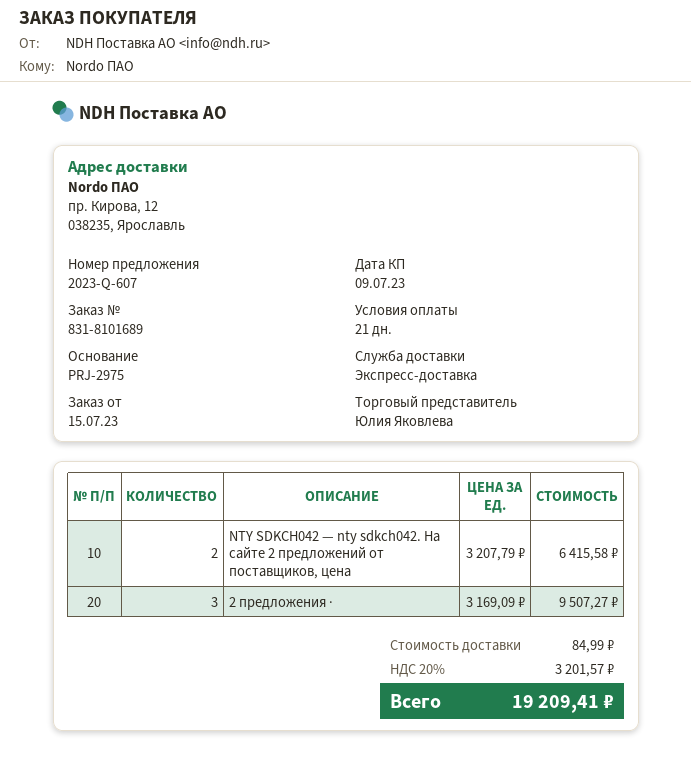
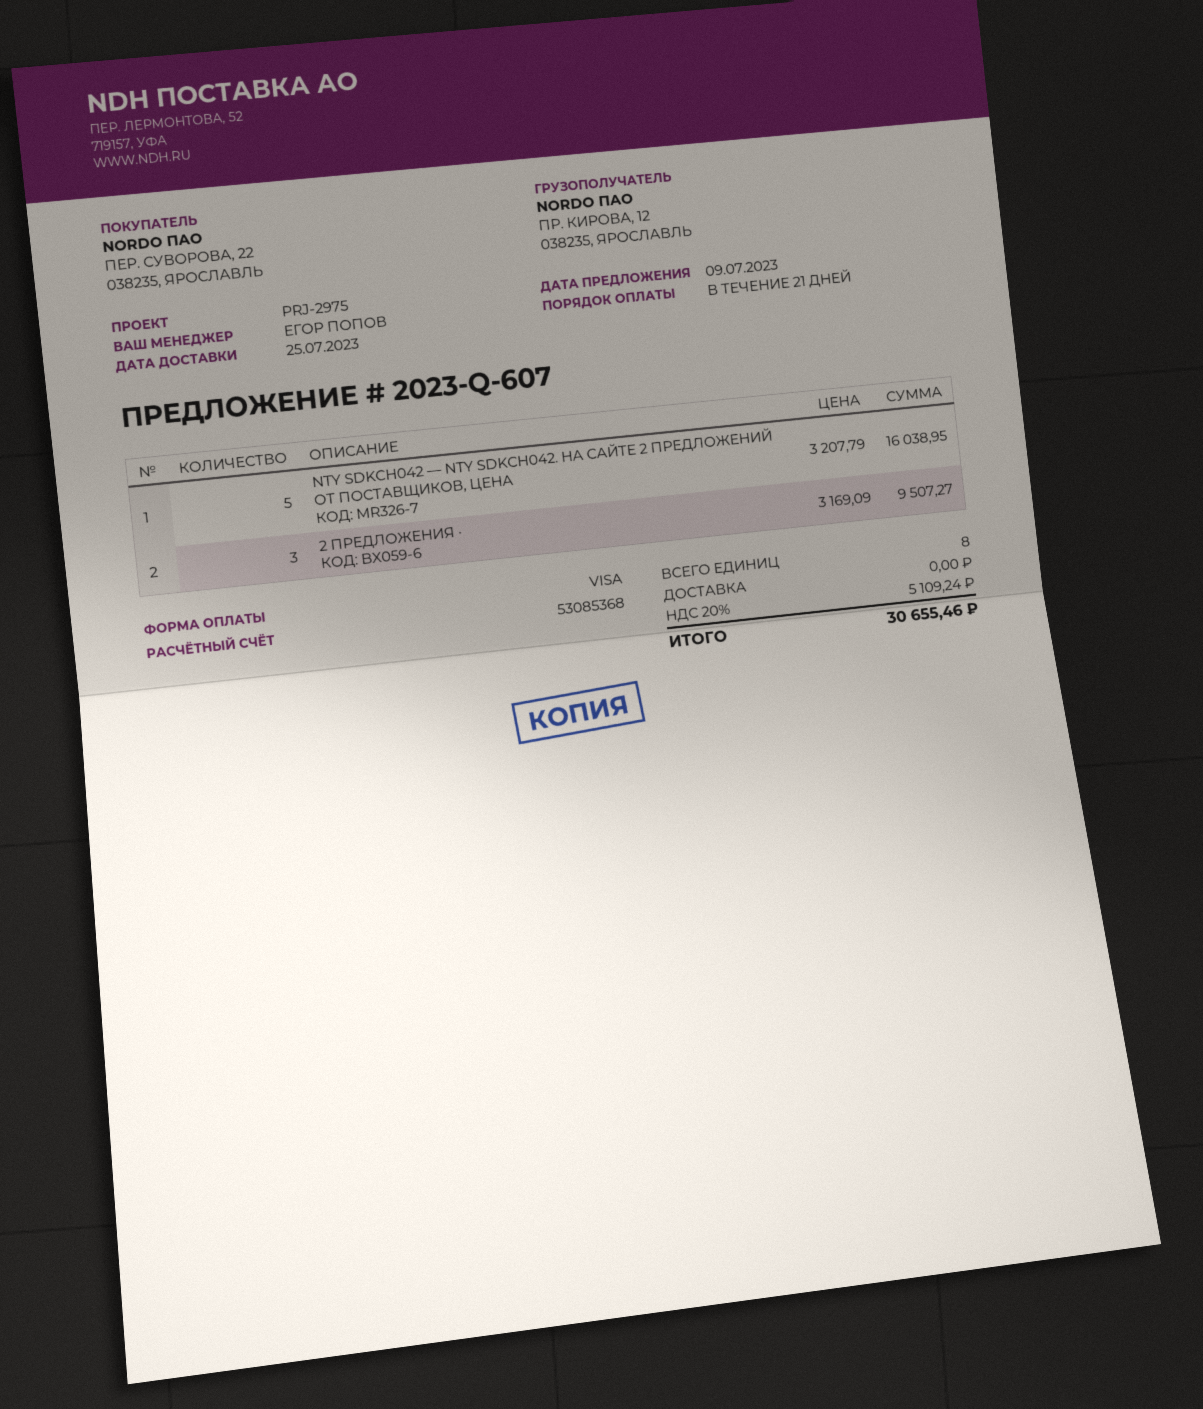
sales rep: Юлия Яковлева -> ЕГОР ПОПОВ
NTY SDKCH042 — nty sdkch042. На сайте 2 предложений от поставщиков, цена: 2 x 3207.79 = 6415.58 -> 5 x 3207.79 = 16038.95
shipping: 84.99 -> 0.00
tax: 20% = 3201.57 -> 20% = 5109.24
total: 19209.41 -> 30655.46

